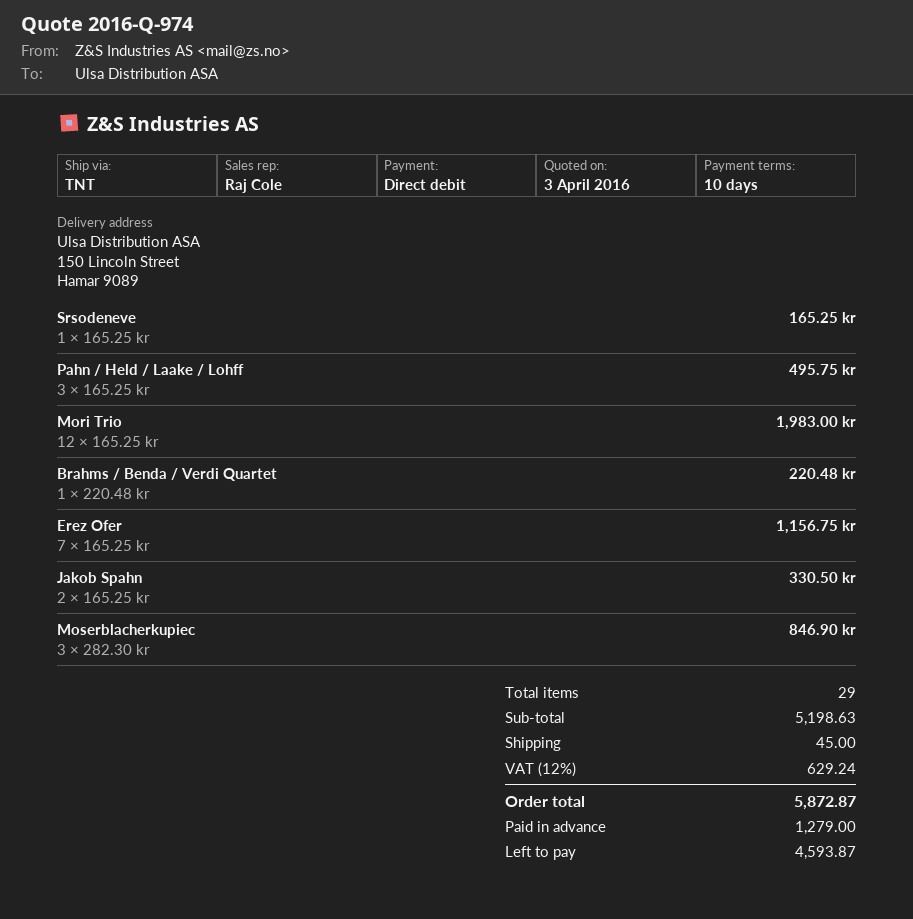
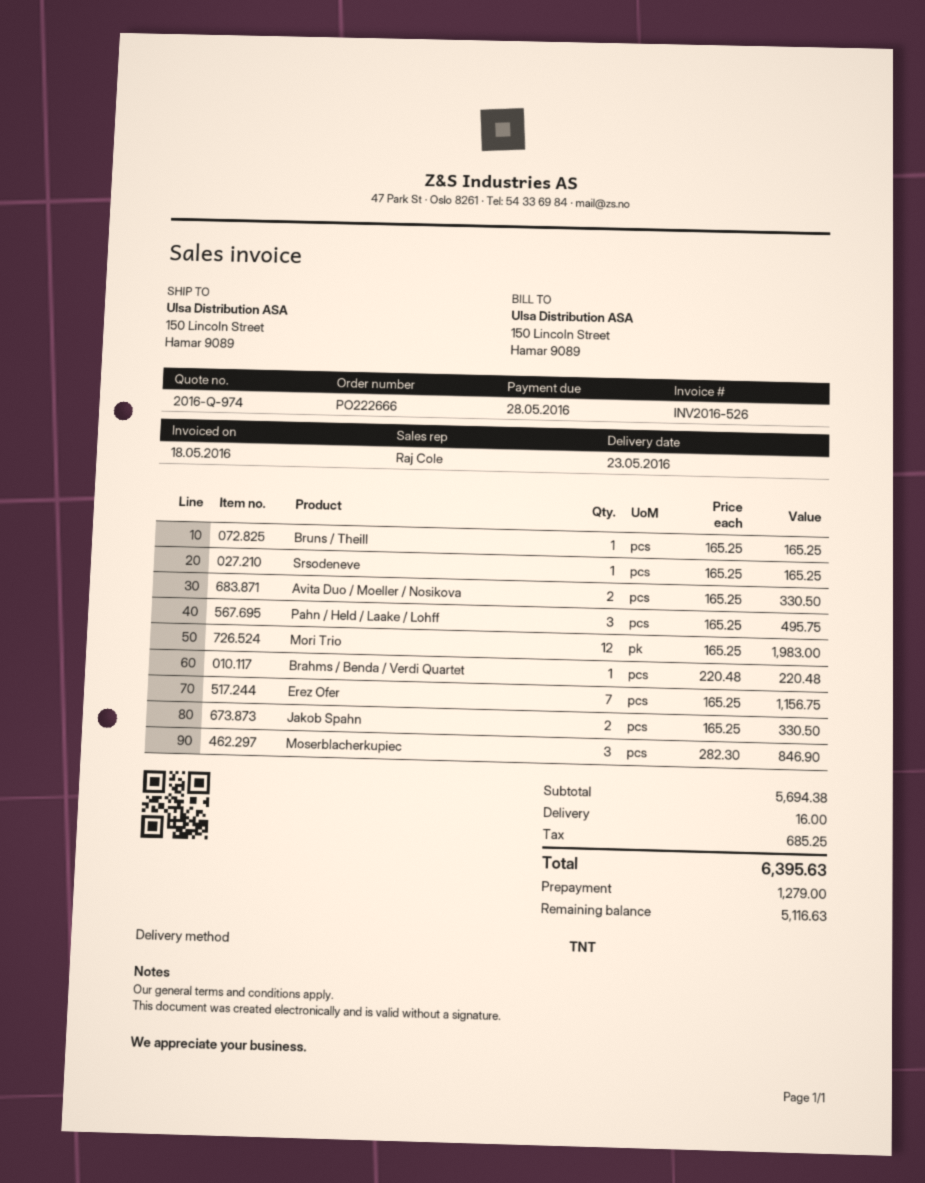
Bruns / Theill: none -> 1 x 165.25 = 165.25
Avita Duo / Moeller / Nosikova: none -> 2 x 165.25 = 330.50
subtotal: 5198.63 -> 5694.38
shipping: 45.00 -> 16.00
tax: 629.24 -> 685.25
total: 5872.87 -> 6395.63
balance: 4593.87 -> 5116.63

